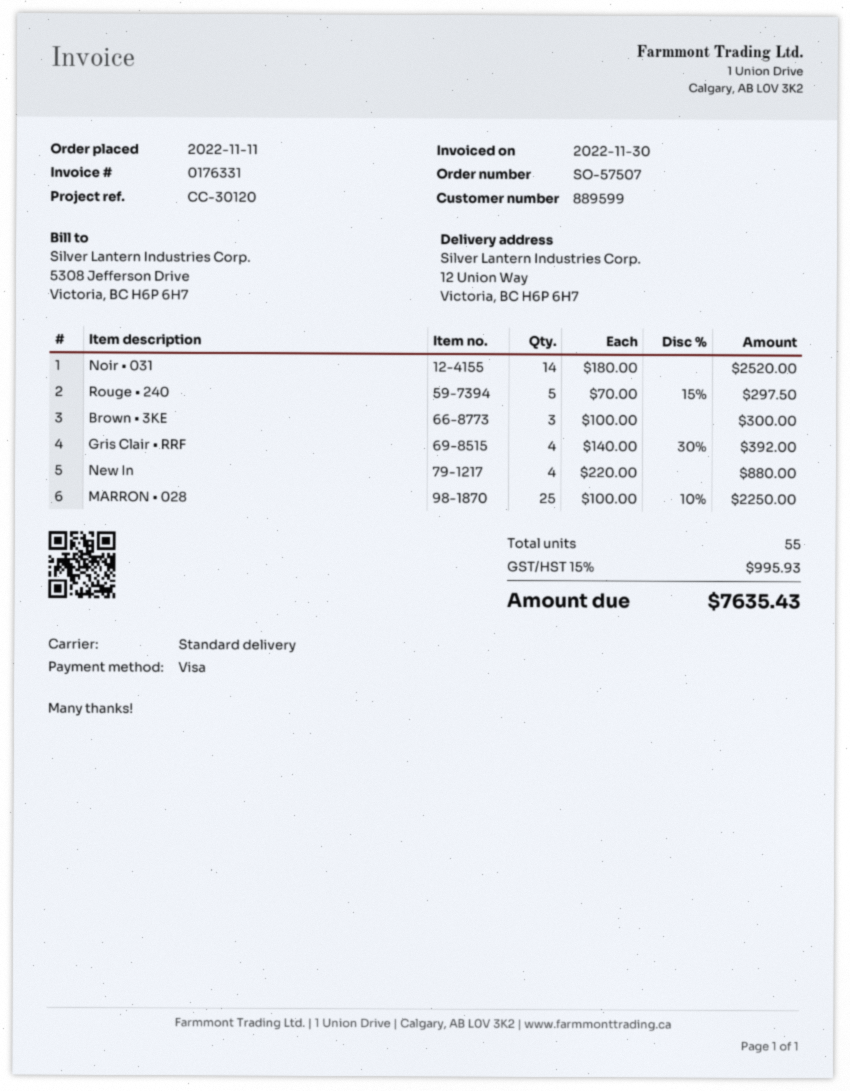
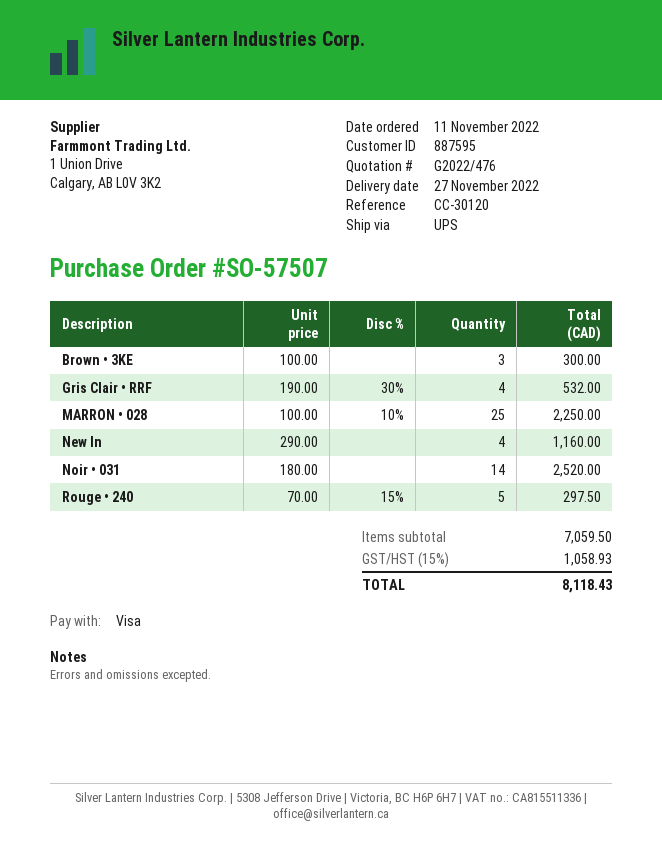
customer number: 889599 -> 887595
shipping method: standard -> UPS
Gris Clair • RRF: 4 x 140.00 - 30% = 392.00 -> 4 x 190.00 - 30% = 532.00
New In: 4 x 220.00 = 880.00 -> 4 x 290.00 = 1160.00
tax: 15% = 995.93 -> 15% = 1058.93
total: 7635.43 -> 8118.43

